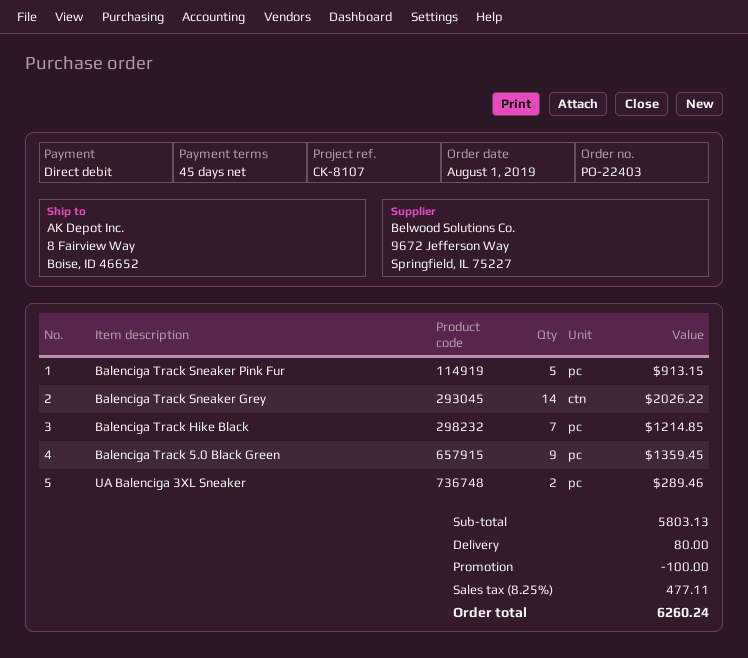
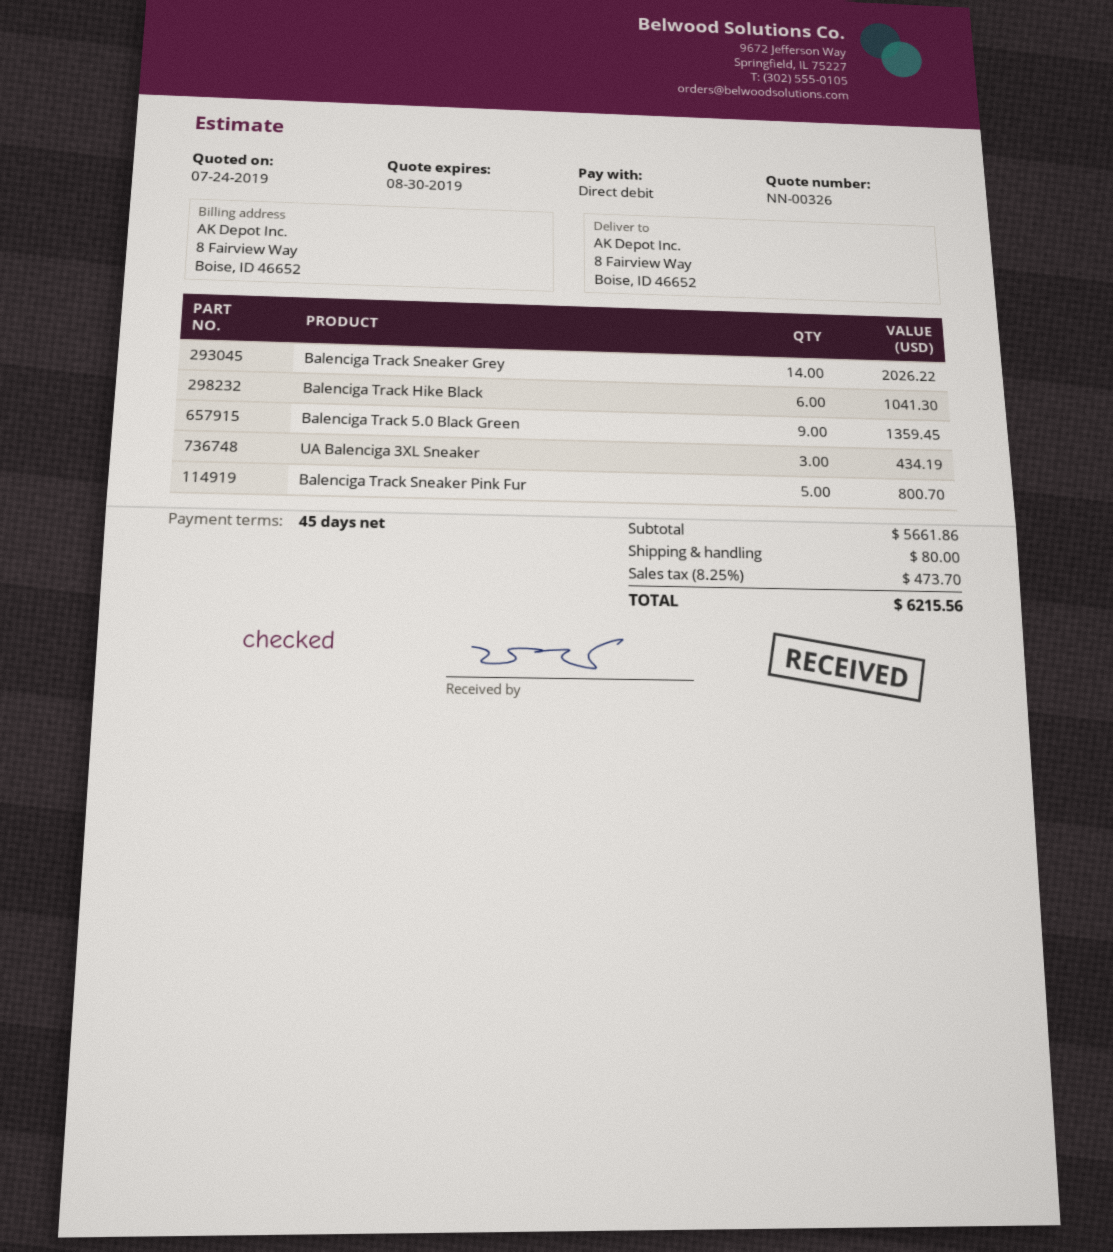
Balenciga Track Sneaker Pink Fur: 5 for 913.15 -> 5 for 800.70
Balenciga Track Hike Black: 7 for 1214.85 -> 6 for 1041.30
UA Balenciga 3XL Sneaker: 2 for 289.46 -> 3 for 434.19
subtotal: 5803.13 -> 5661.86
discount: 100.00 -> none
tax: 8.25% = 477.11 -> 8.25% = 473.70
total: 6260.24 -> 6215.56

